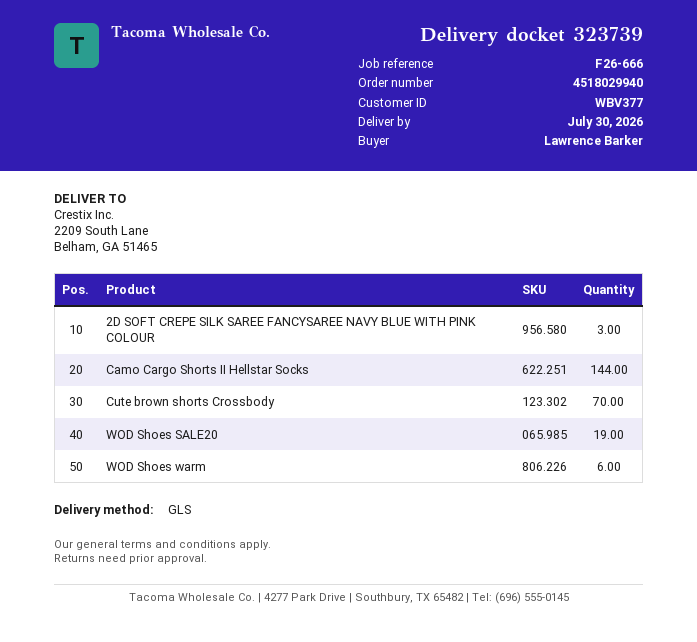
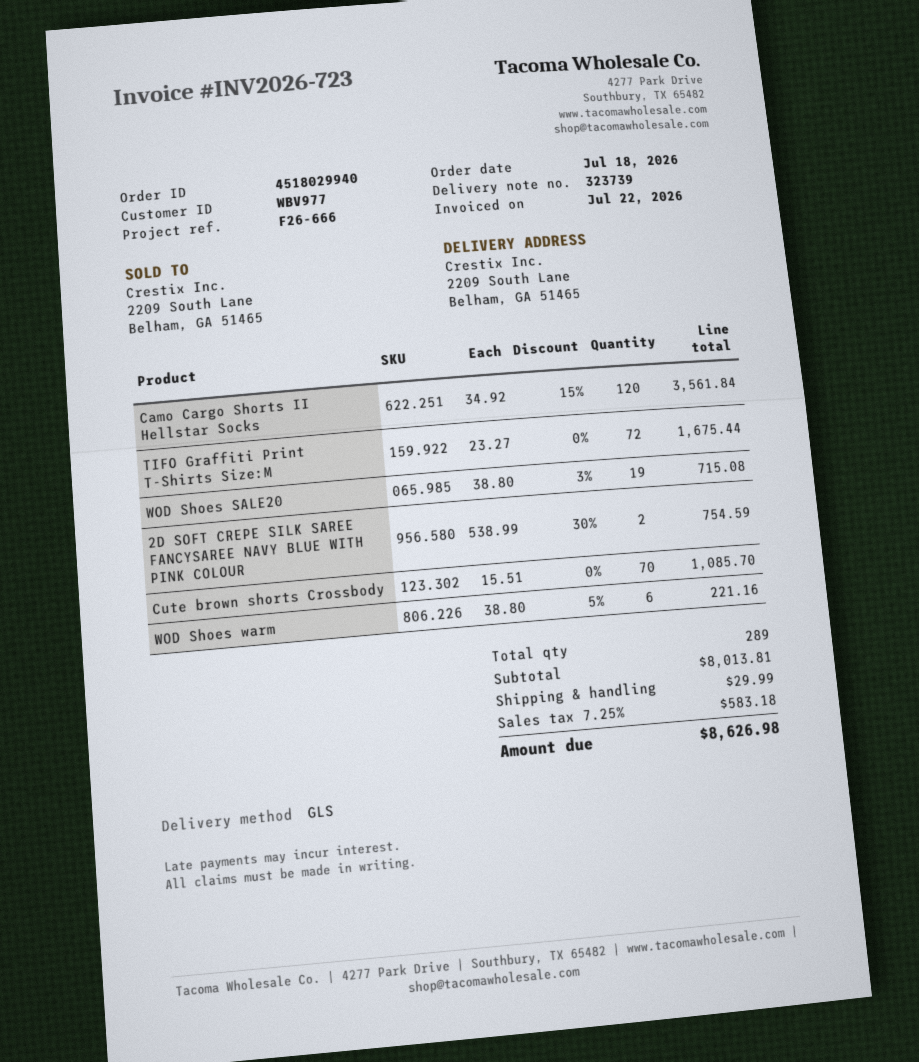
customer number: WBV377 -> WBV977
2D SOFT CREPE SILK SAREE FANCYSAREE NAVY BLUE WITH PINK COLOUR: 3 -> 2
Camo Cargo Shorts II Hellstar Socks: 144 -> 120
TIFO Graffiti Print T-Shirts Size:M: none -> 72

